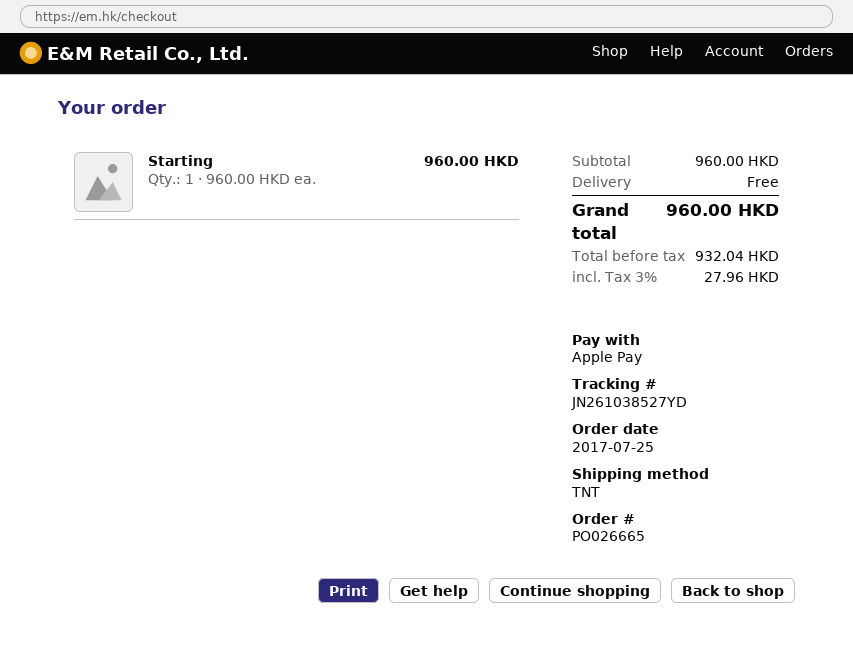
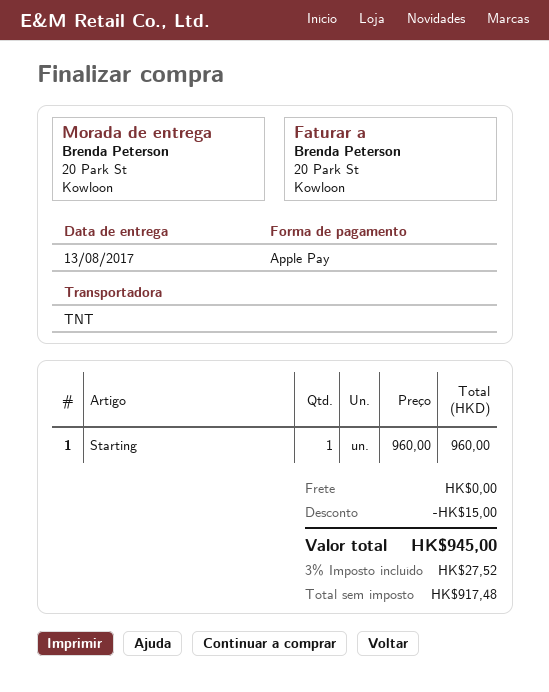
discount: none -> 15.00
net: 932.04 -> 917.48
tax: 3% = 27.96 -> 3% = 27.52
total: 960.00 -> 945.00

